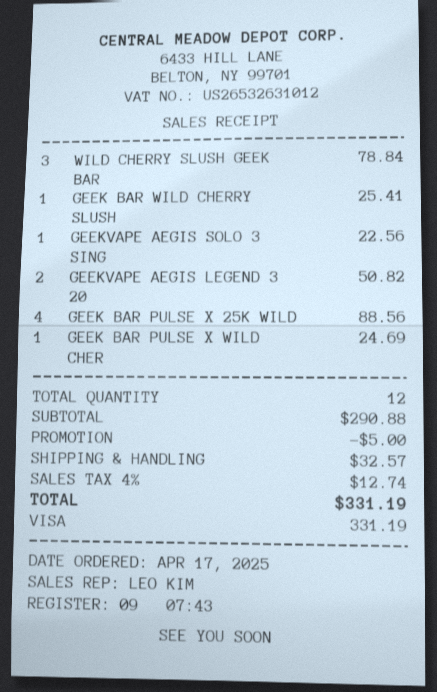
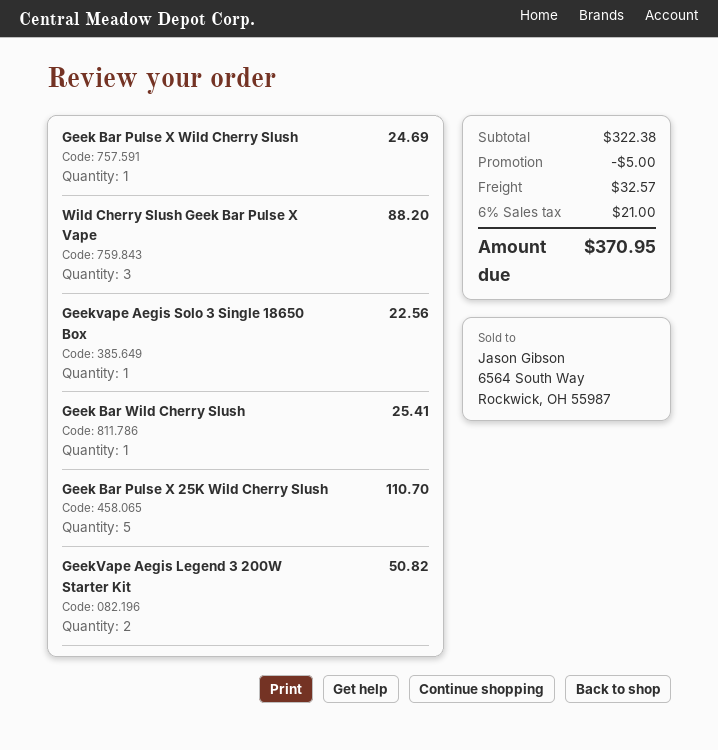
WILD CHERRY SLUSH GEEK BAR: 3 for 78.84 -> 3 for 88.20
GEEK BAR PULSE X 25K WILD: 4 for 88.56 -> 5 for 110.70
subtotal: 290.88 -> 322.38
tax: 4% = 12.74 -> 6% = 21.00
total: 331.19 -> 370.95

